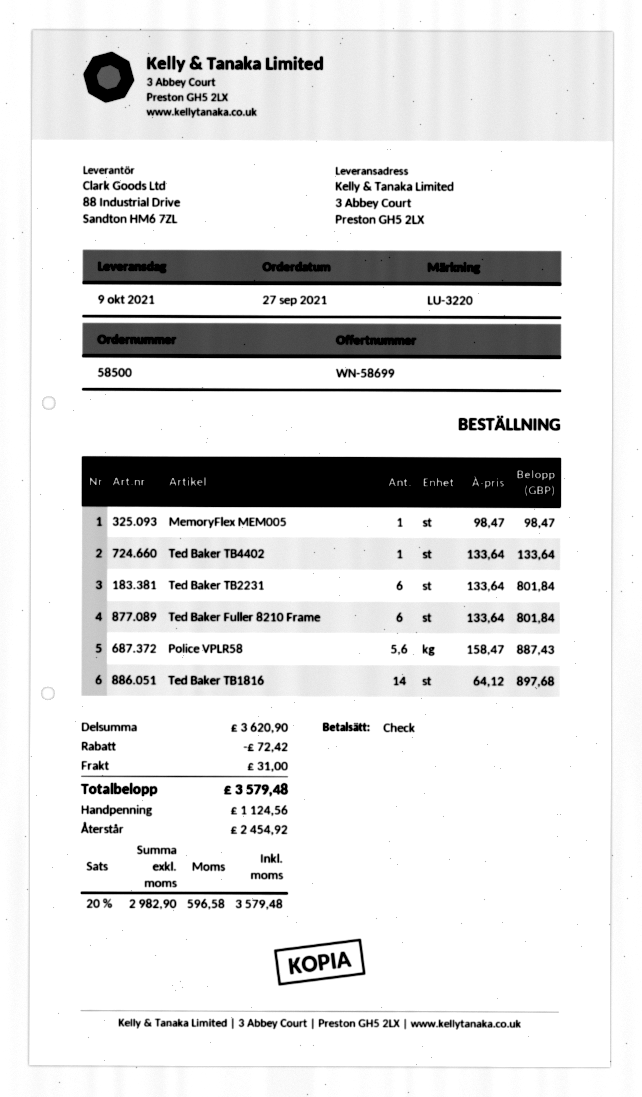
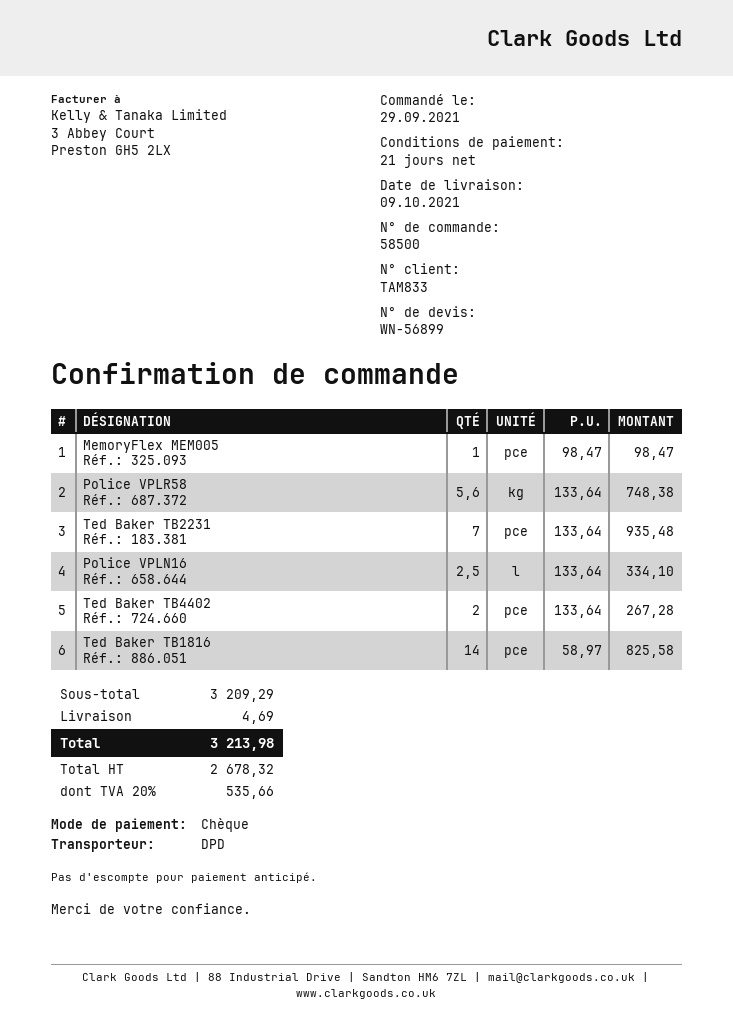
quote number: WN-58699 -> WN-56899
order date: 2021-09-27 -> 2021-09-29
Ted Baker TB4402: 1 x 133.64 = 133.64 -> 2 x 133.64 = 267.28
Ted Baker TB2231: 6 x 133.64 = 801.84 -> 7 x 133.64 = 935.48
Ted Baker Fuller 8210 Frame: 6 x 133.64 = 801.84 -> none
Police VPLR58: 5.6 x 158.47 = 887.43 -> 5.6 x 133.64 = 748.38
Ted Baker TB1816: 14 x 64.12 = 897.68 -> 14 x 58.97 = 825.58
Police VPLN16: none -> 2.5 x 133.64 = 334.10
subtotal: 3620.90 -> 3209.29
discount: 72.42 -> none
shipping: 31.00 -> 4.69
net: 2982.90 -> 2678.32
tax: 20% = 596.58 -> 20% = 535.66
total: 3579.48 -> 3213.98

